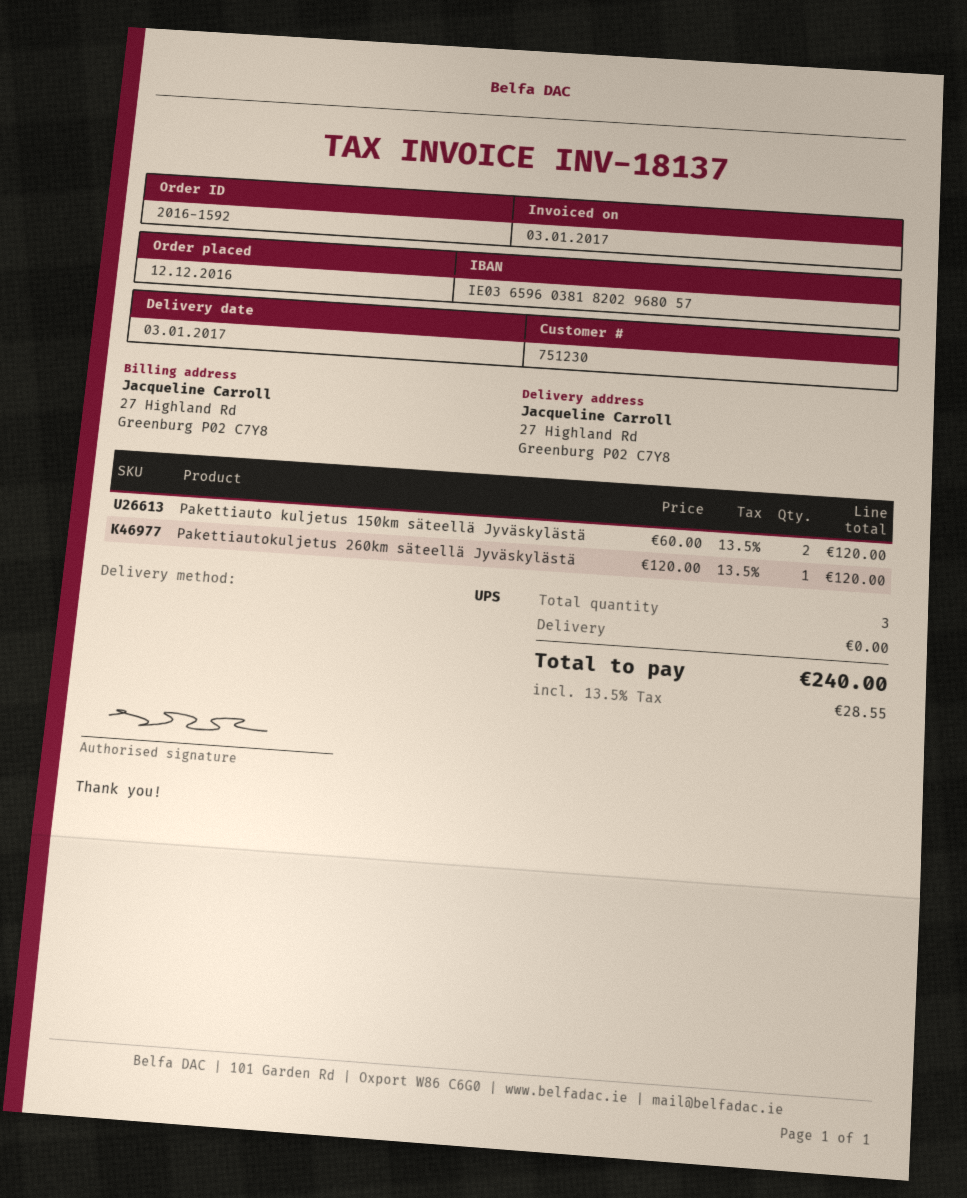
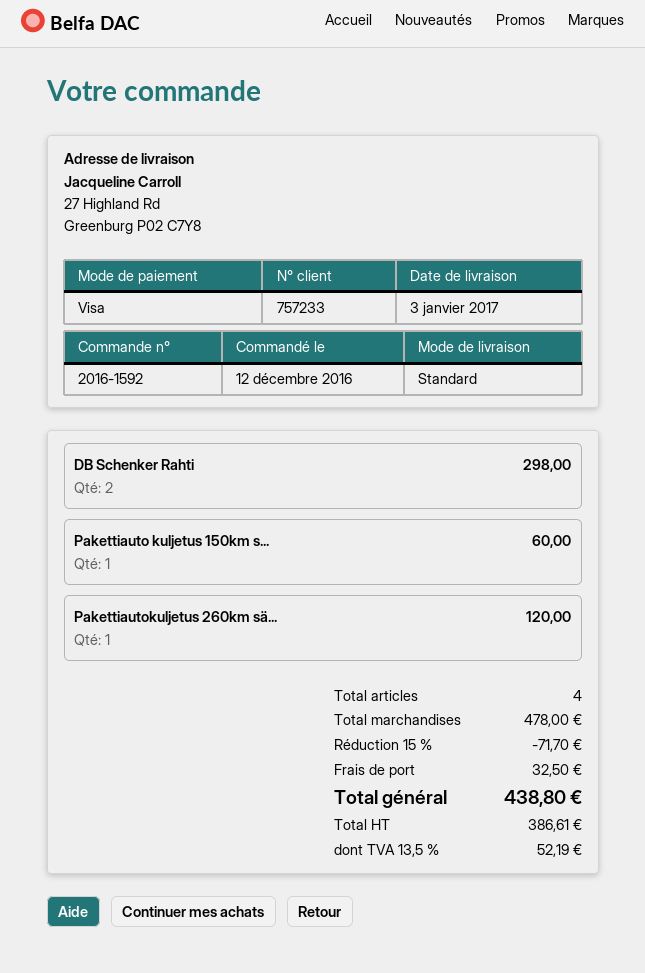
customer number: 751230 -> 757233
shipping method: UPS -> standard
Pakettiauto kuljetus 150km säteellä Jyväskylästä: 2 for 120.00 -> 1 for 60.00
DB Schenker Rahti: none -> 2 for 298.00
total quantity: 3 -> 4
discount: none -> 15% = 71.70
shipping: 0.00 -> 32.50
tax: 13.5% = 28.55 -> 13.5% = 52.19
total: 240.00 -> 438.80

